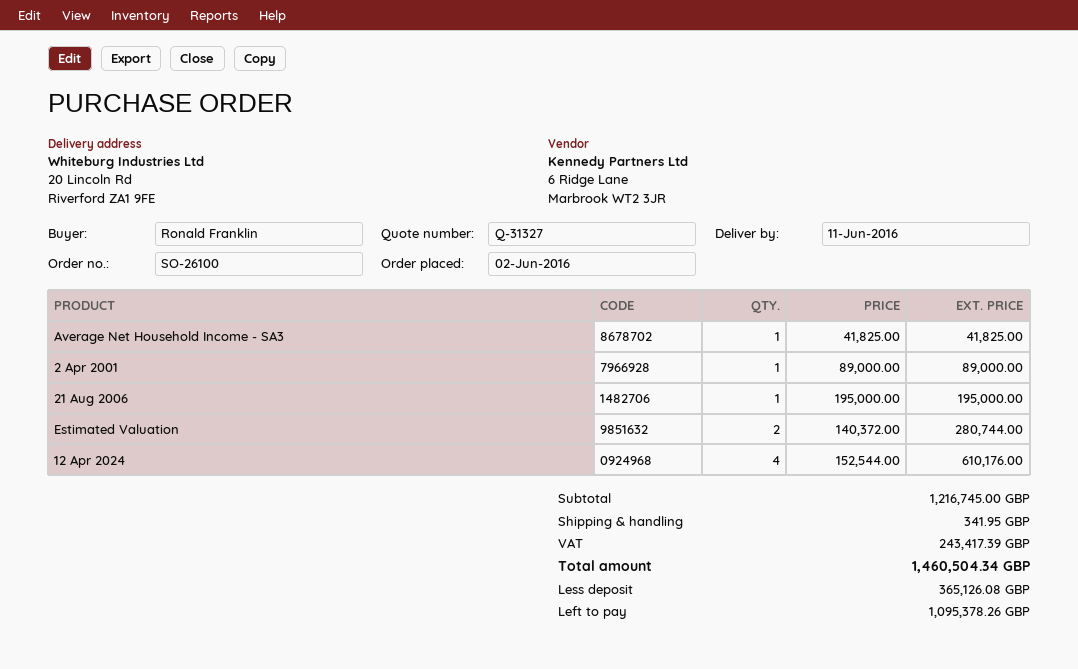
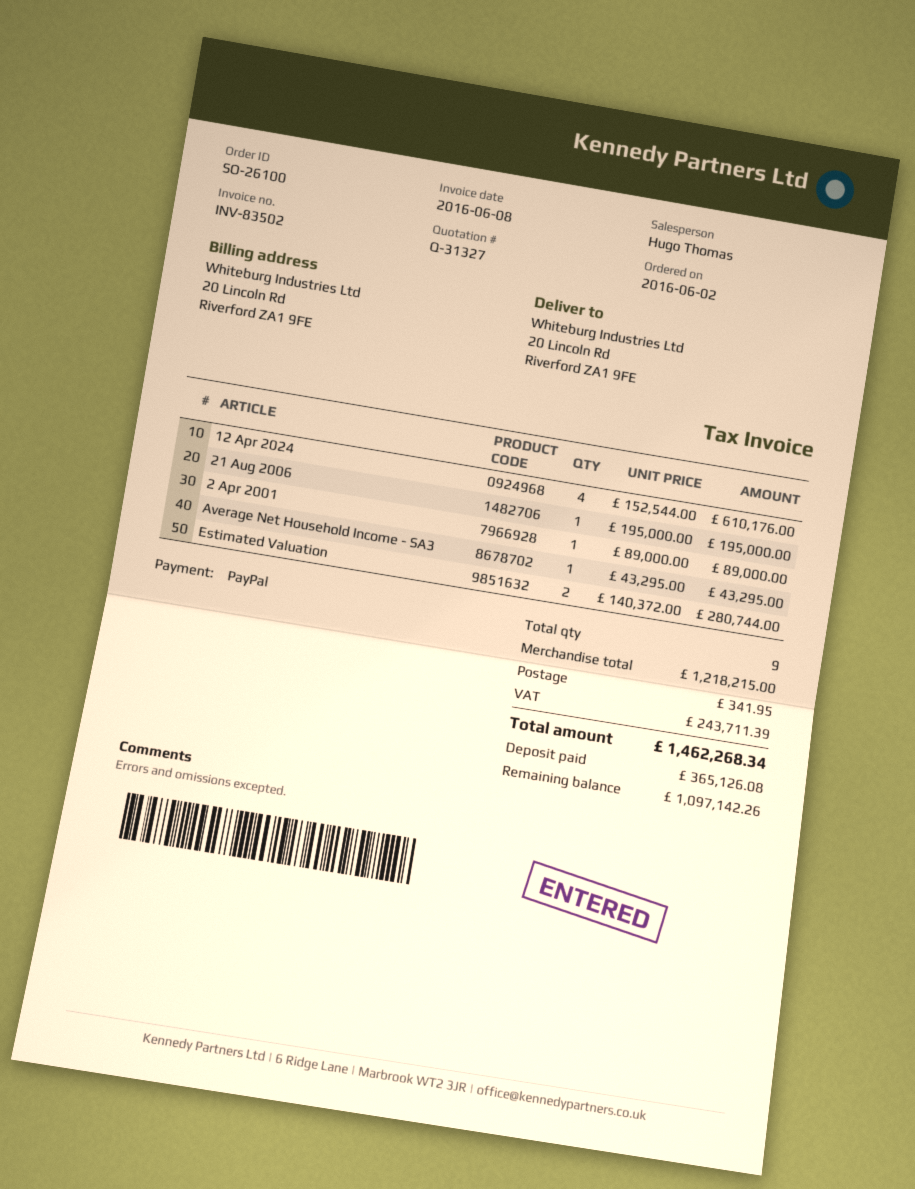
Average Net Household Income - SA3: 1 x 41825.00 = 41825.00 -> 1 x 43295.00 = 43295.00
subtotal: 1216745.00 -> 1218215.00
tax: 243417.39 -> 243711.39
total: 1460504.34 -> 1462268.34
balance: 1095378.26 -> 1097142.26

